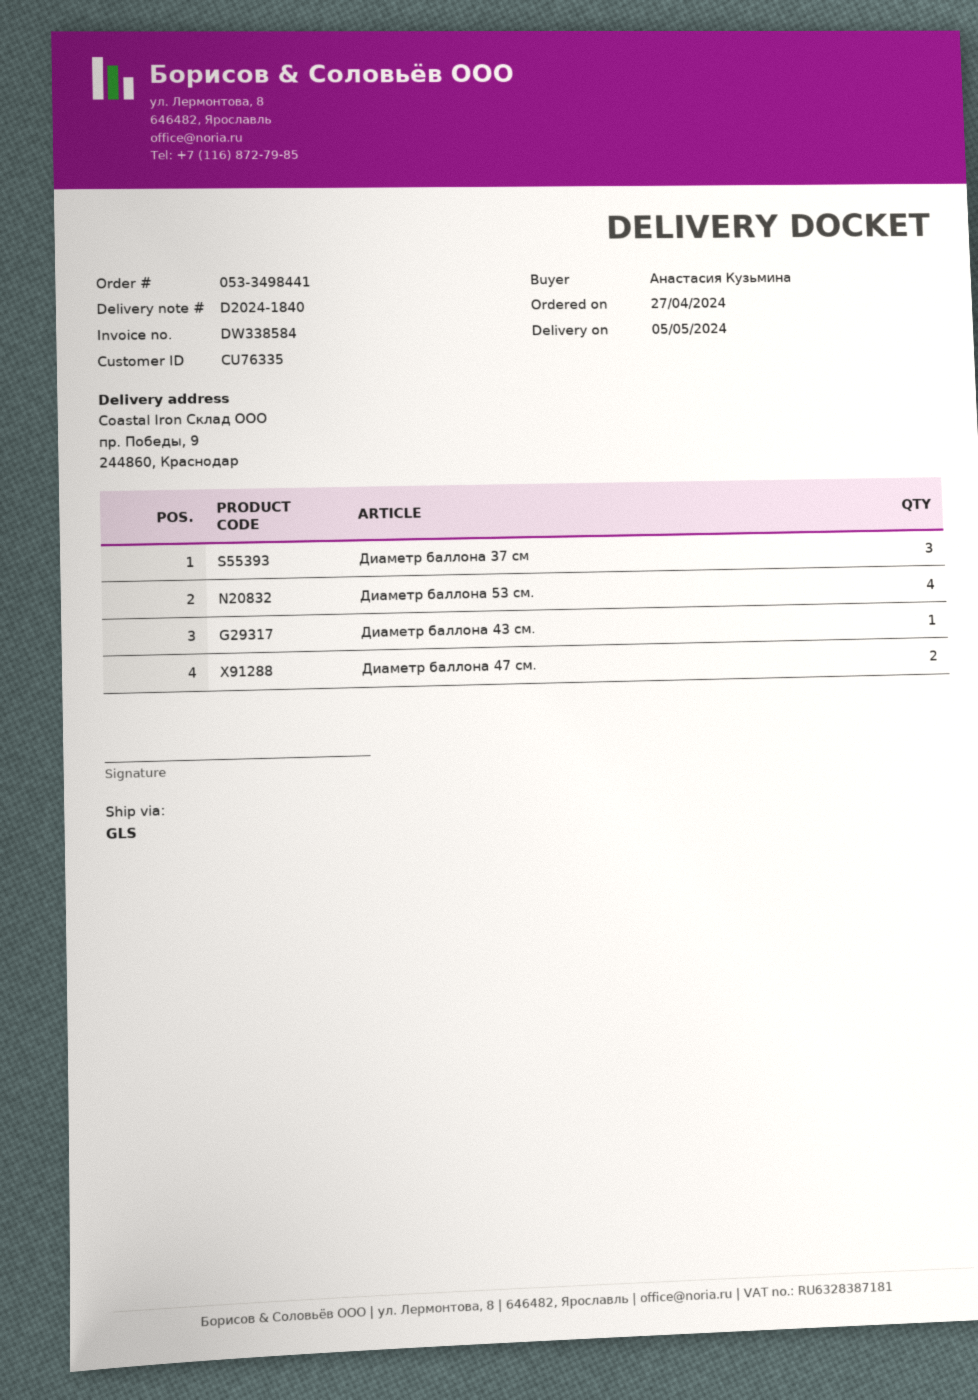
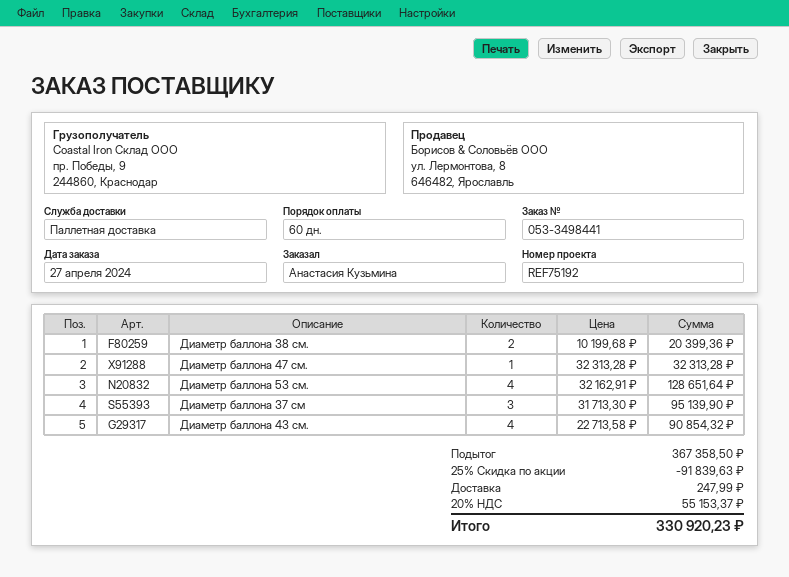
shipping method: GLS -> pallet freight
Диаметр баллона 43 см.: 1 -> 4
Диаметр баллона 47 см.: 2 -> 1
Диаметр баллона 38 см.: none -> 2

